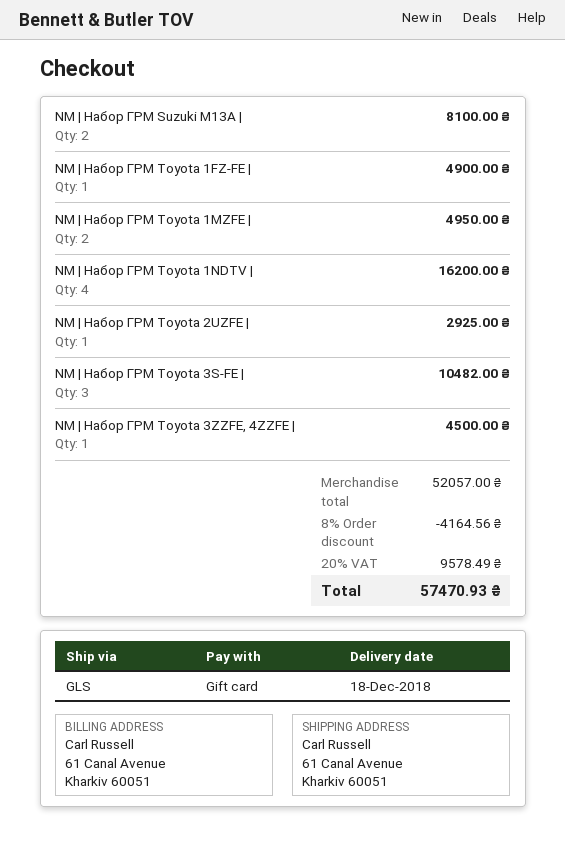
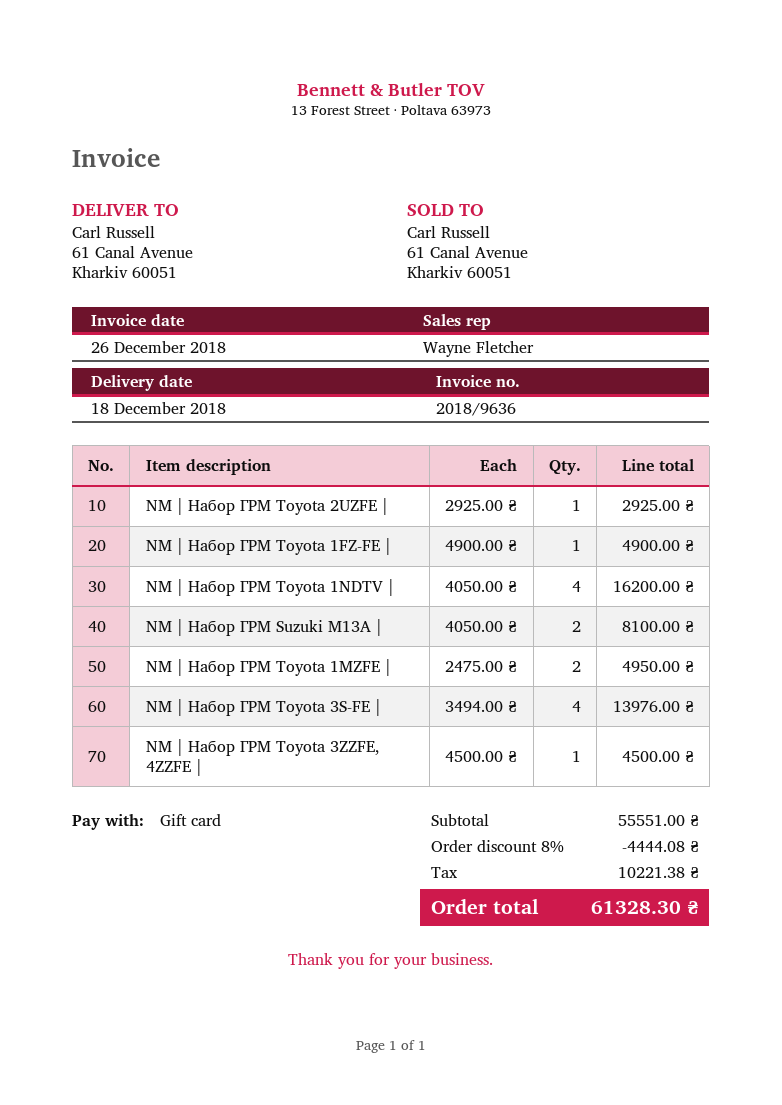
NM | Набор ГРМ Toyota 3S-FE |: 3 for 10482.00 -> 4 for 13976.00
subtotal: 52057.00 -> 55551.00
discount: 8% = 4164.56 -> 8% = 4444.08
tax: 9578.49 -> 10221.38
total: 57470.93 -> 61328.30

